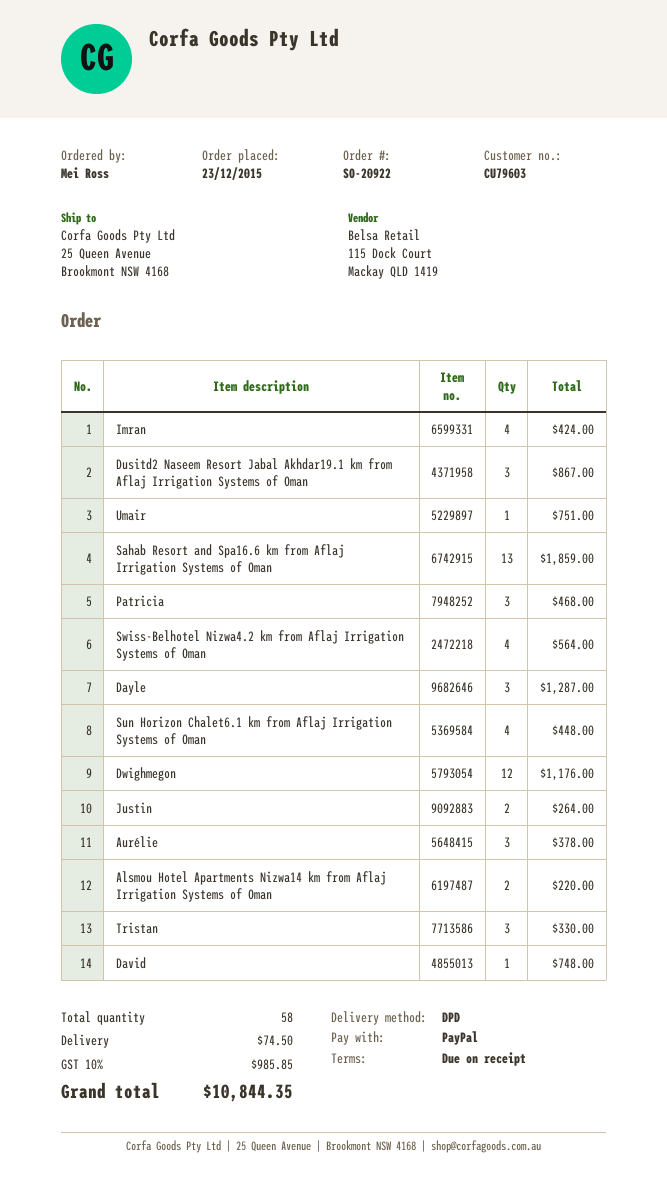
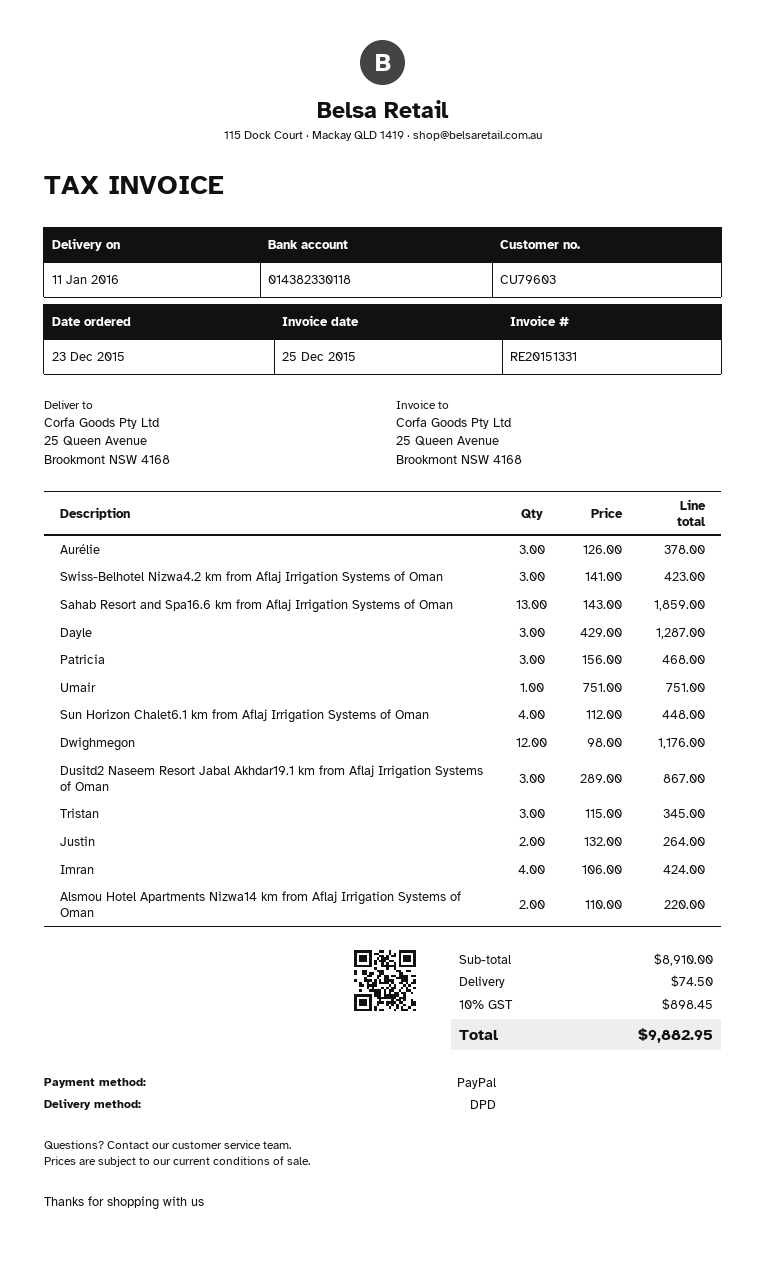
Swiss-Belhotel Nizwa4.2 km from Aflaj Irrigation Systems of Oman: 4 for 564.00 -> 3 for 423.00
Tristan: 3 for 330.00 -> 3 for 345.00
David: 1 for 748.00 -> none
tax: 10% = 985.85 -> 10% = 898.45
total: 10844.35 -> 9882.95

